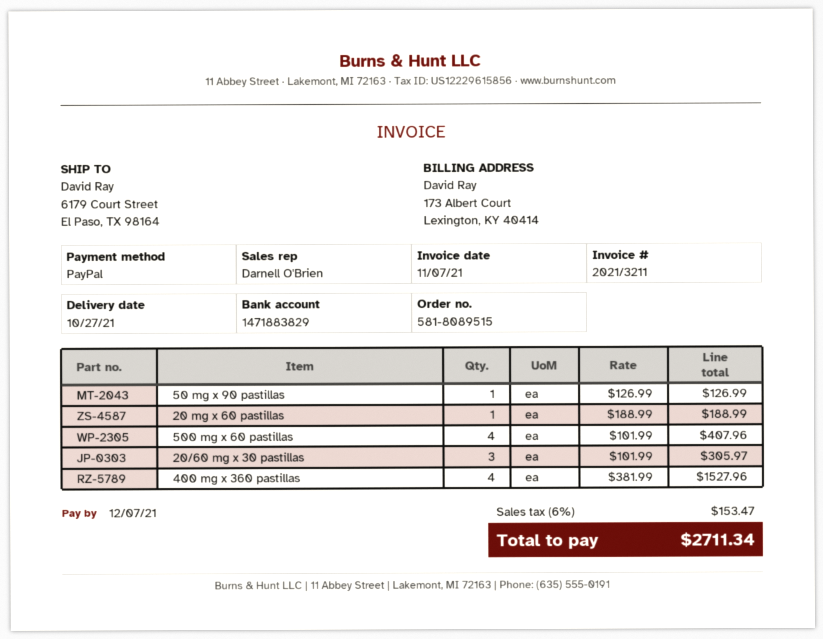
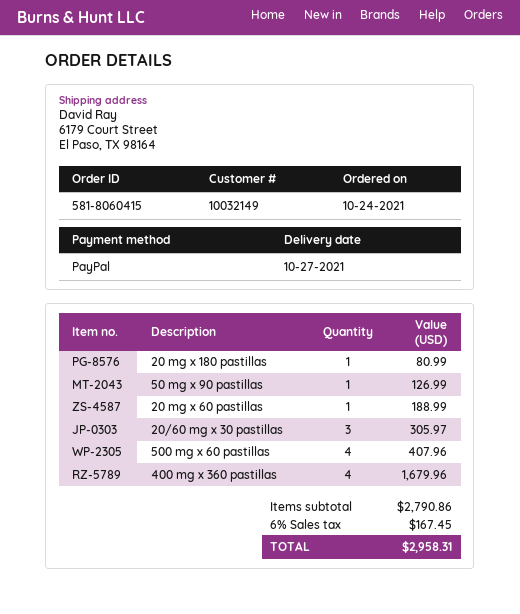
order number: 581-8089515 -> 581-8060415
400 mg x 360 pastillas: 4 for 1527.96 -> 4 for 1679.96
20 mg x 180 pastillas: none -> 1 for 80.99
tax: 6% = 153.47 -> 6% = 167.45
total: 2711.34 -> 2958.31

